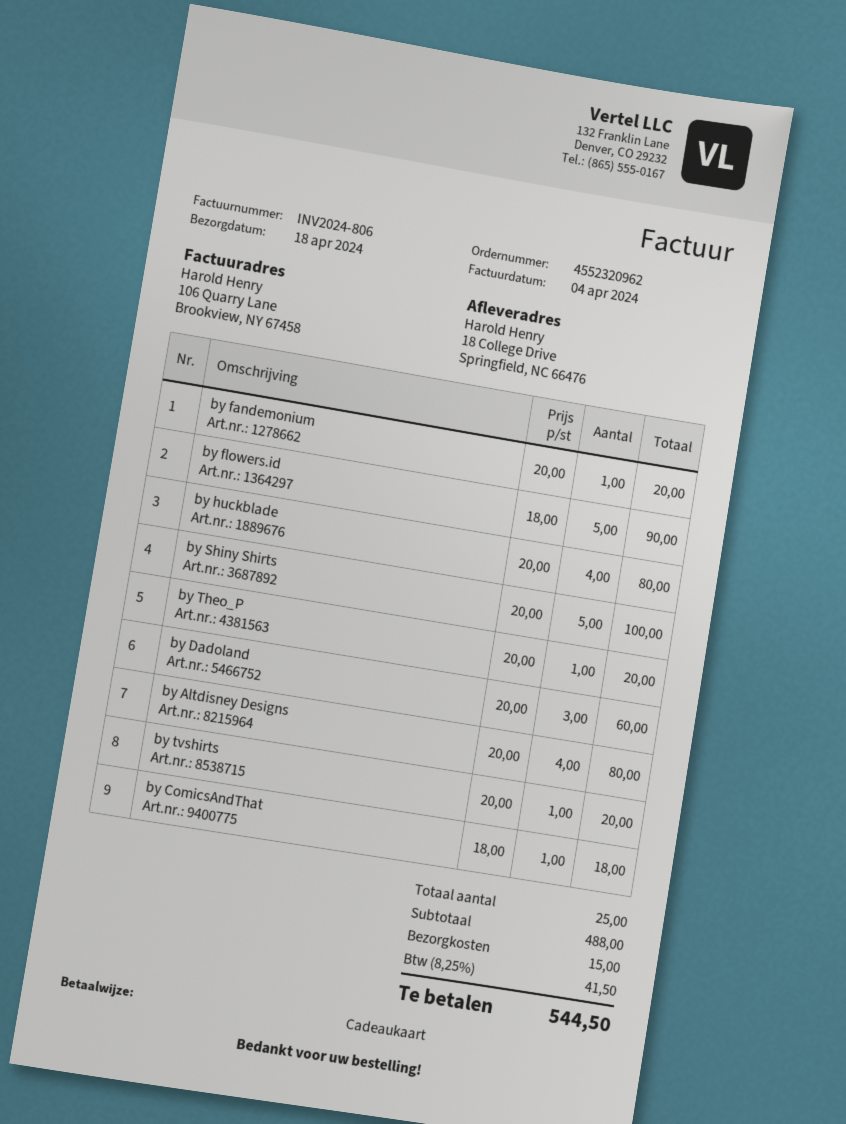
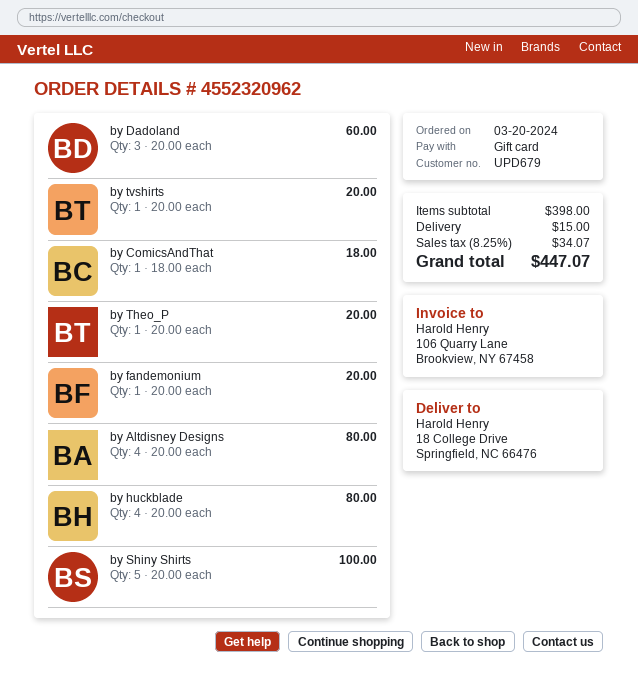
by flowers.id: 5 x 18.00 = 90.00 -> none
subtotal: 488.00 -> 398.00
tax: 8.25% = 41.50 -> 8.25% = 34.07
total: 544.50 -> 447.07

